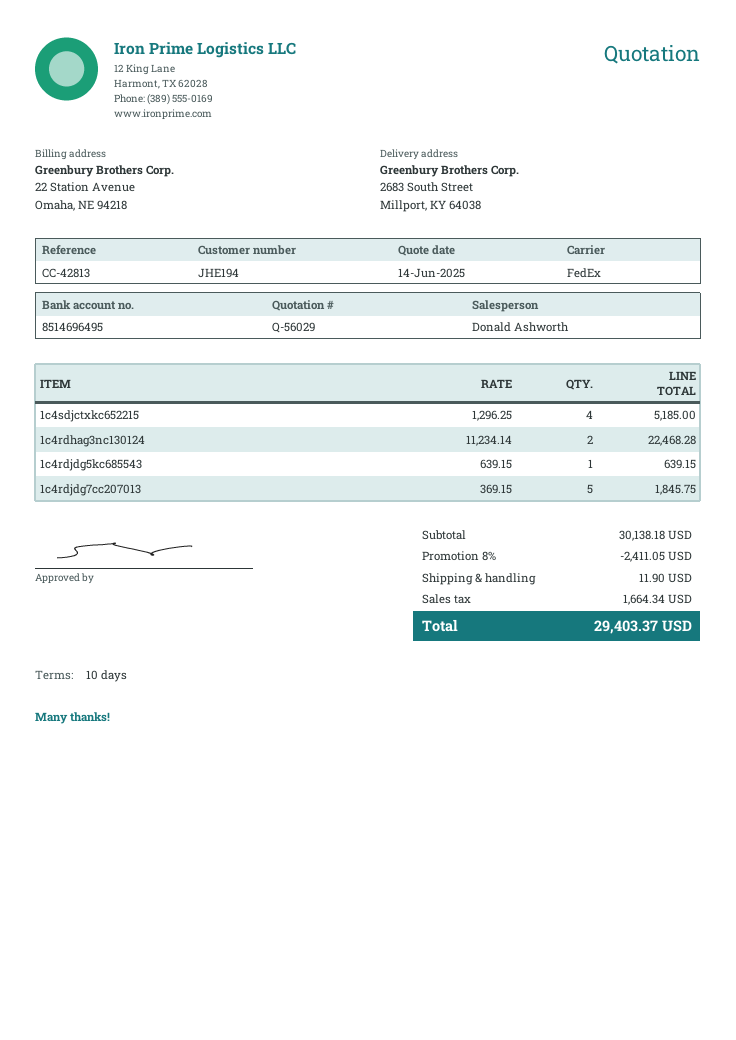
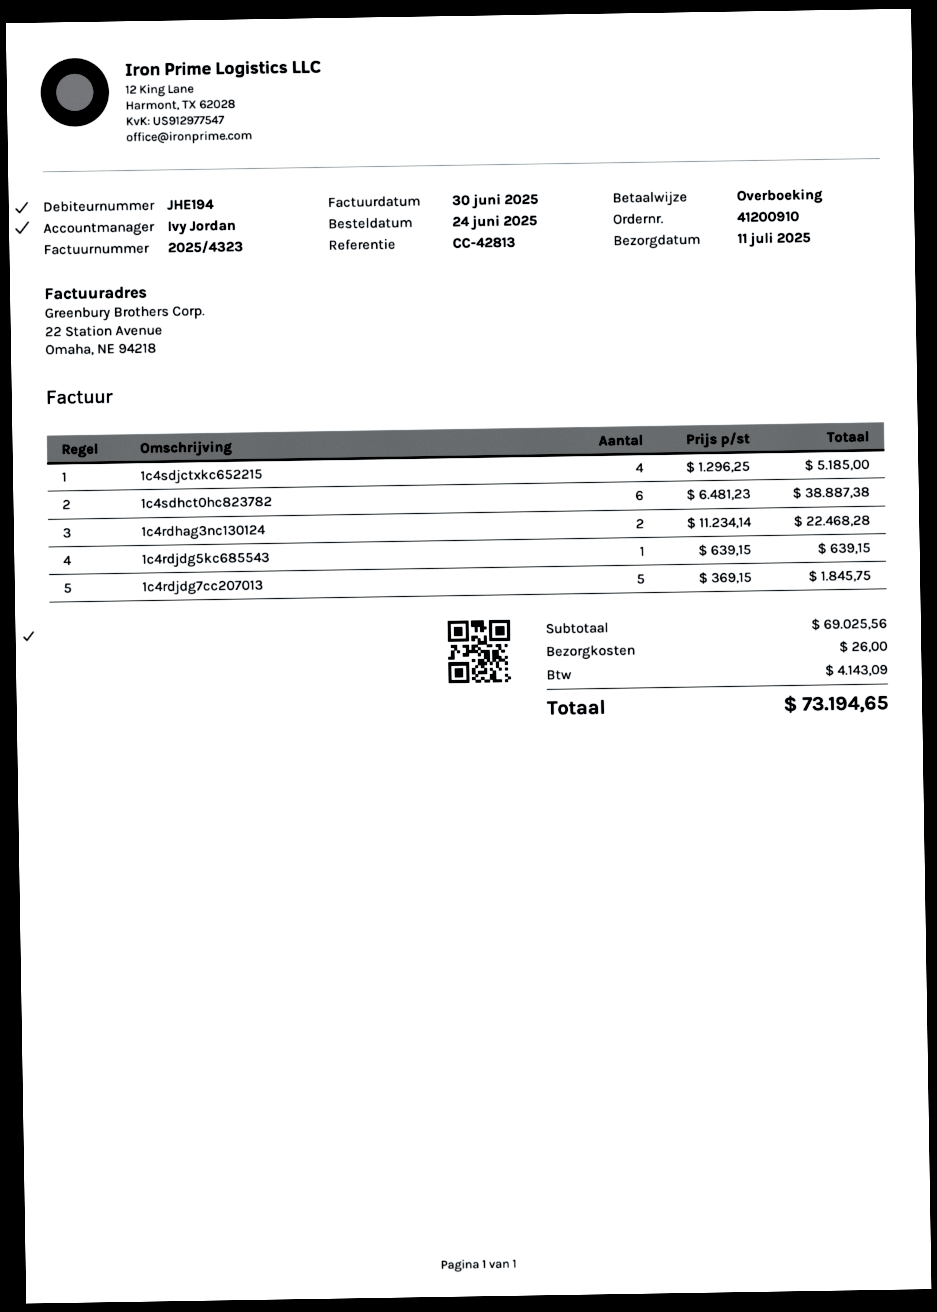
sales rep: Donald Ashworth -> Ivy Jordan
1c4sdhct0hc823782: none -> 6 x 6481.23 = 38887.38
subtotal: 30138.18 -> 69025.56
discount: 8% = 2411.05 -> none
shipping: 11.90 -> 26.00
tax: 1664.34 -> 4143.09
total: 29403.37 -> 73194.65

